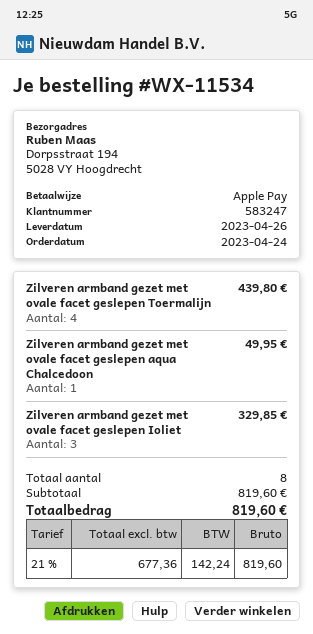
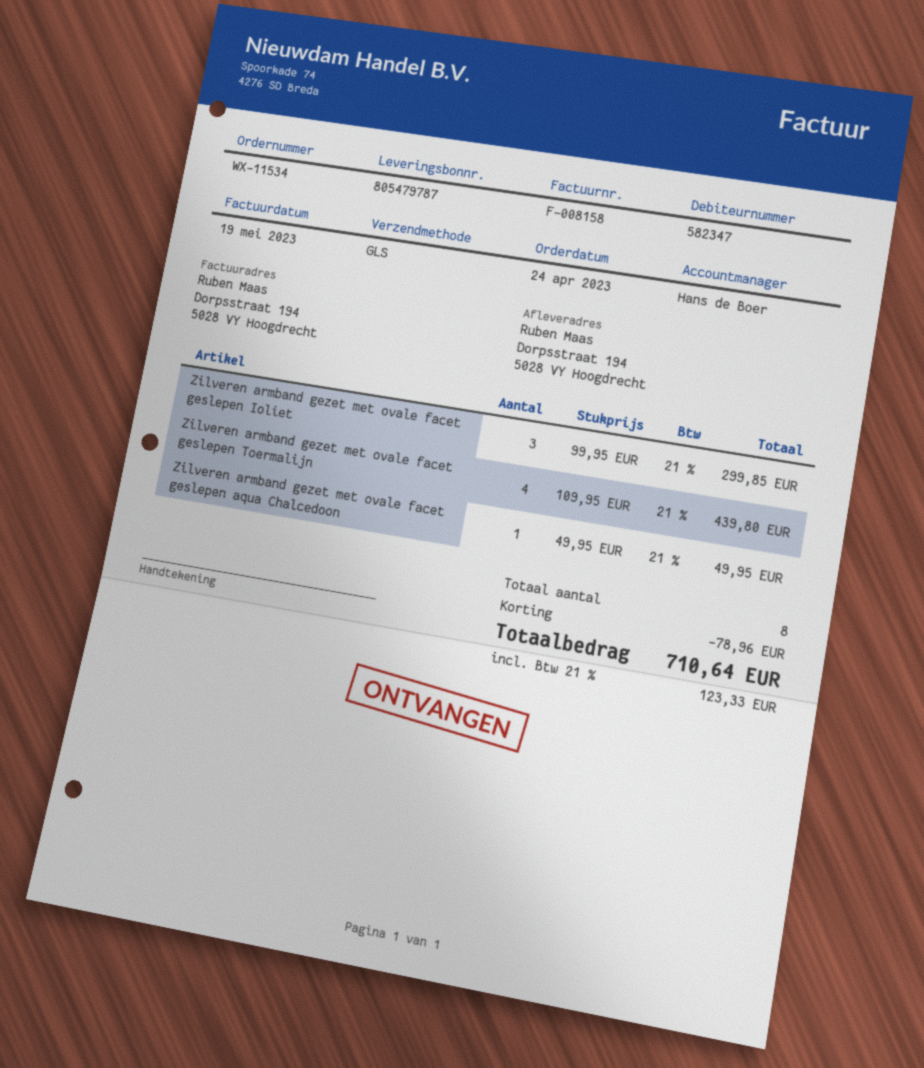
customer number: 583247 -> 582347
Zilveren armband gezet met ovale facet geslepen Ioliet: 3 for 329.85 -> 3 for 299.85
discount: none -> 78.96
tax: 21% = 142.24 -> 21% = 123.33
total: 819.60 -> 710.64

